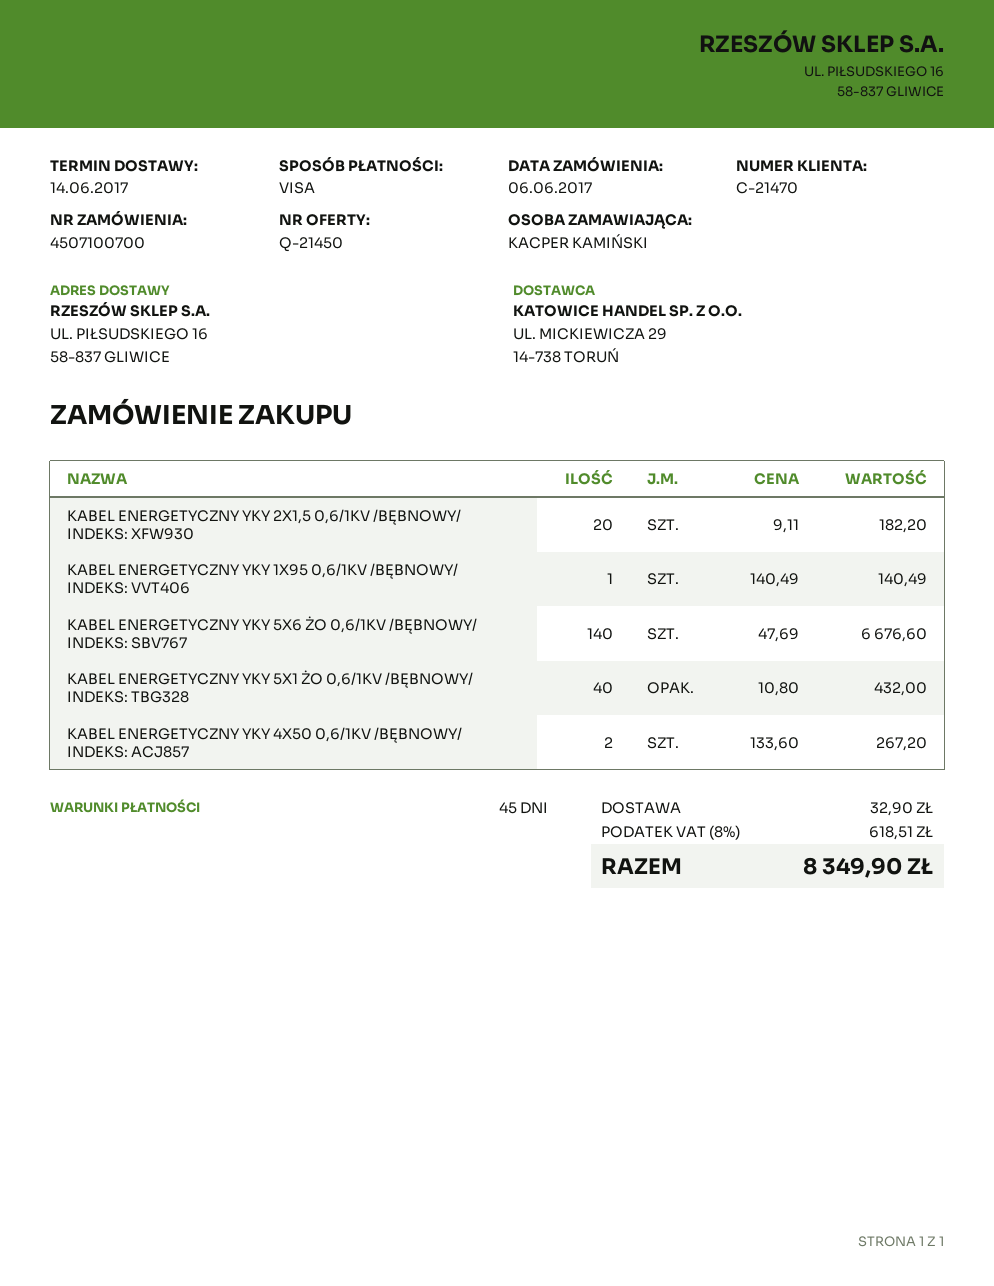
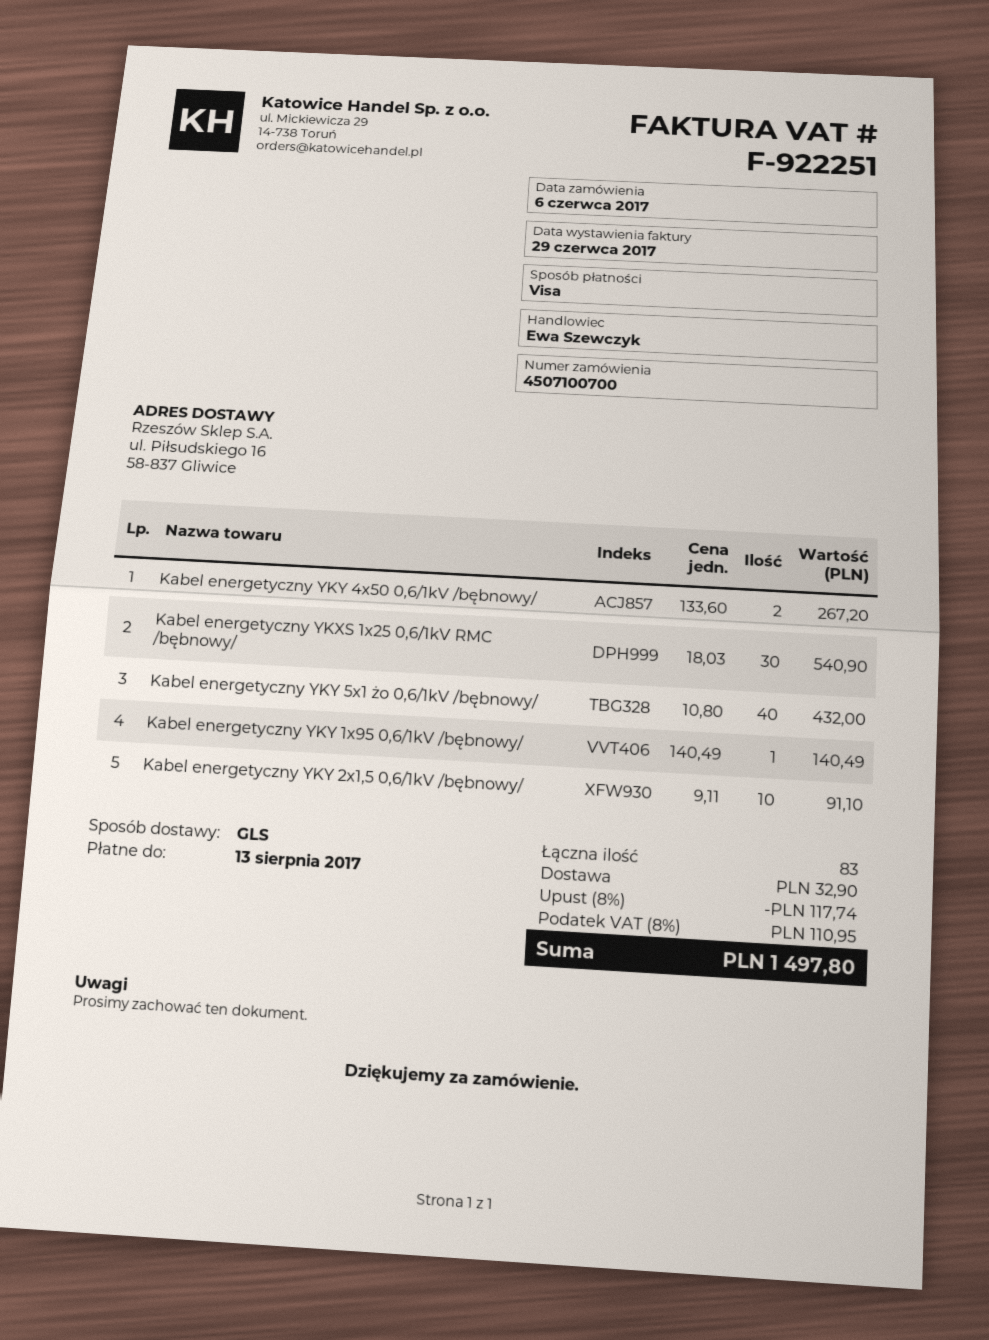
KABEL ENERGETYCZNY YKY 2X1,5 0,6/1KV /BĘBNOWY/: 20 x 9.11 = 182.20 -> 10 x 9.11 = 91.10
KABEL ENERGETYCZNY YKY 5X6 ŻO 0,6/1KV /BĘBNOWY/: 140 x 47.69 = 6676.60 -> none
Kabel energetyczny YKXS 1x25 0,6/1kV RMC /bębnowy/: none -> 30 x 18.03 = 540.90
discount: none -> 8% = 117.74
tax: 8% = 618.51 -> 8% = 110.95
total: 8349.90 -> 1497.80

